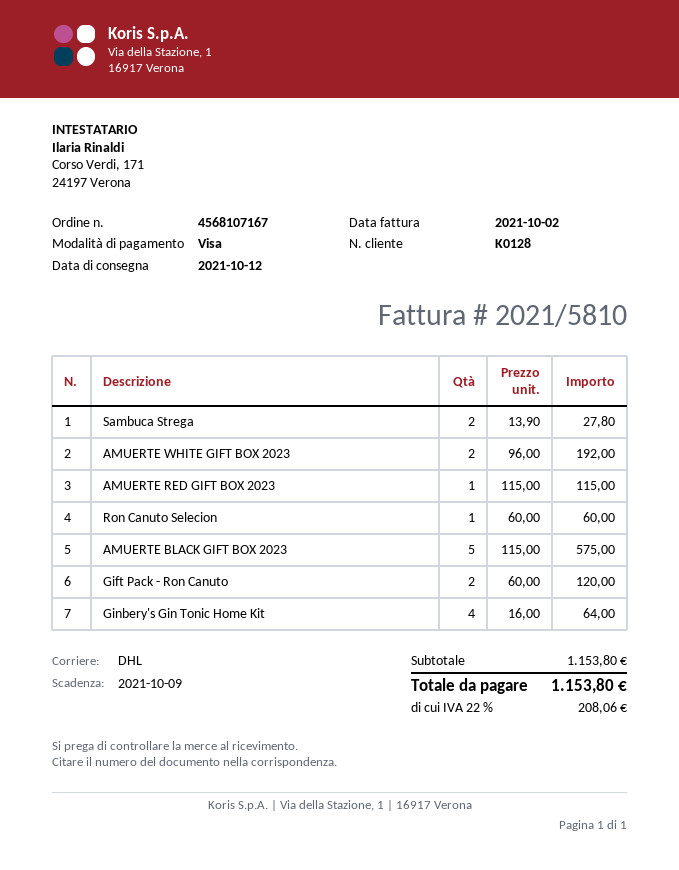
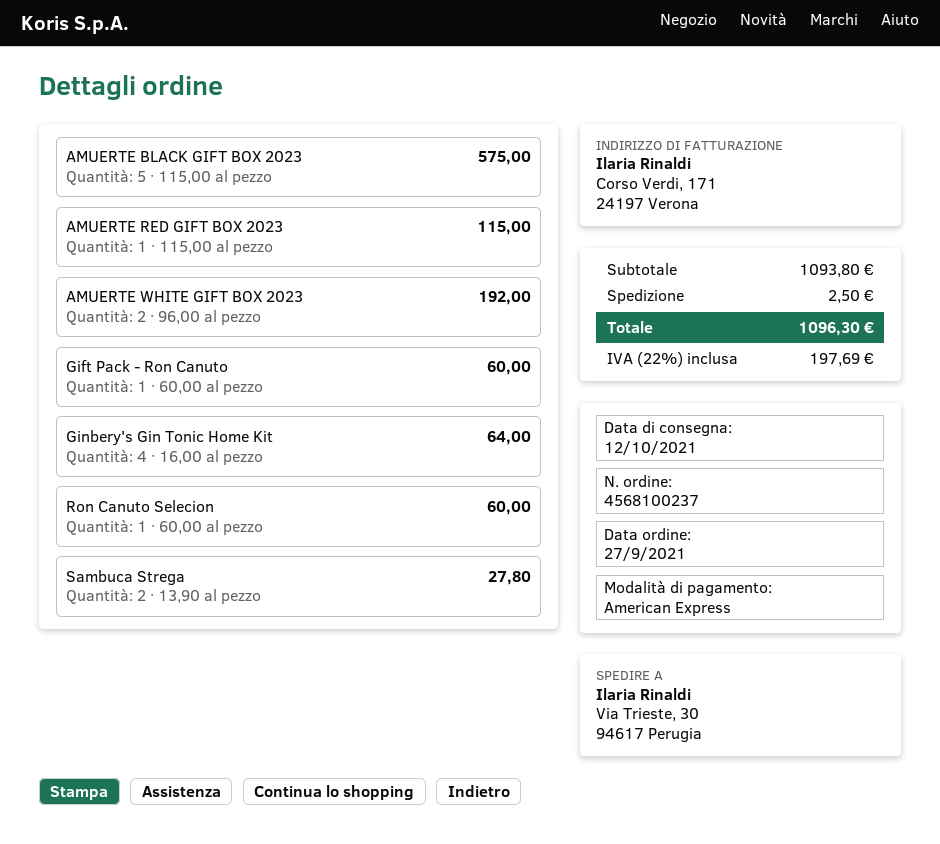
order number: 4568107167 -> 4568100237
payment method: Visa -> American Express
Gift Pack - Ron Canuto: 2 x 60.00 = 120.00 -> 1 x 60.00 = 60.00
subtotal: 1153.80 -> 1093.80
shipping: none -> 2.50
tax: 22% = 208.06 -> 22% = 197.69
total: 1153.80 -> 1096.30

